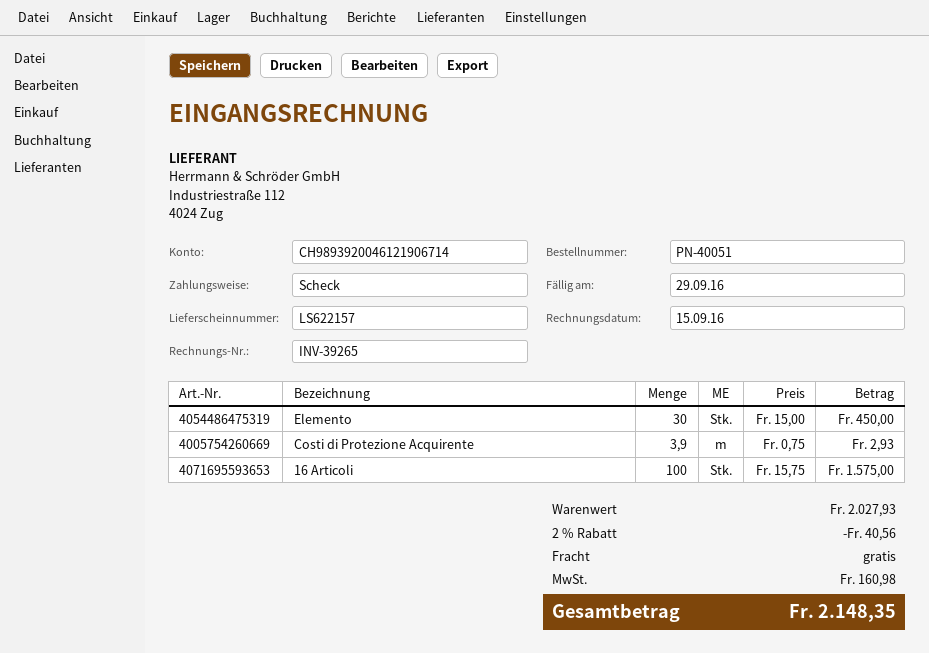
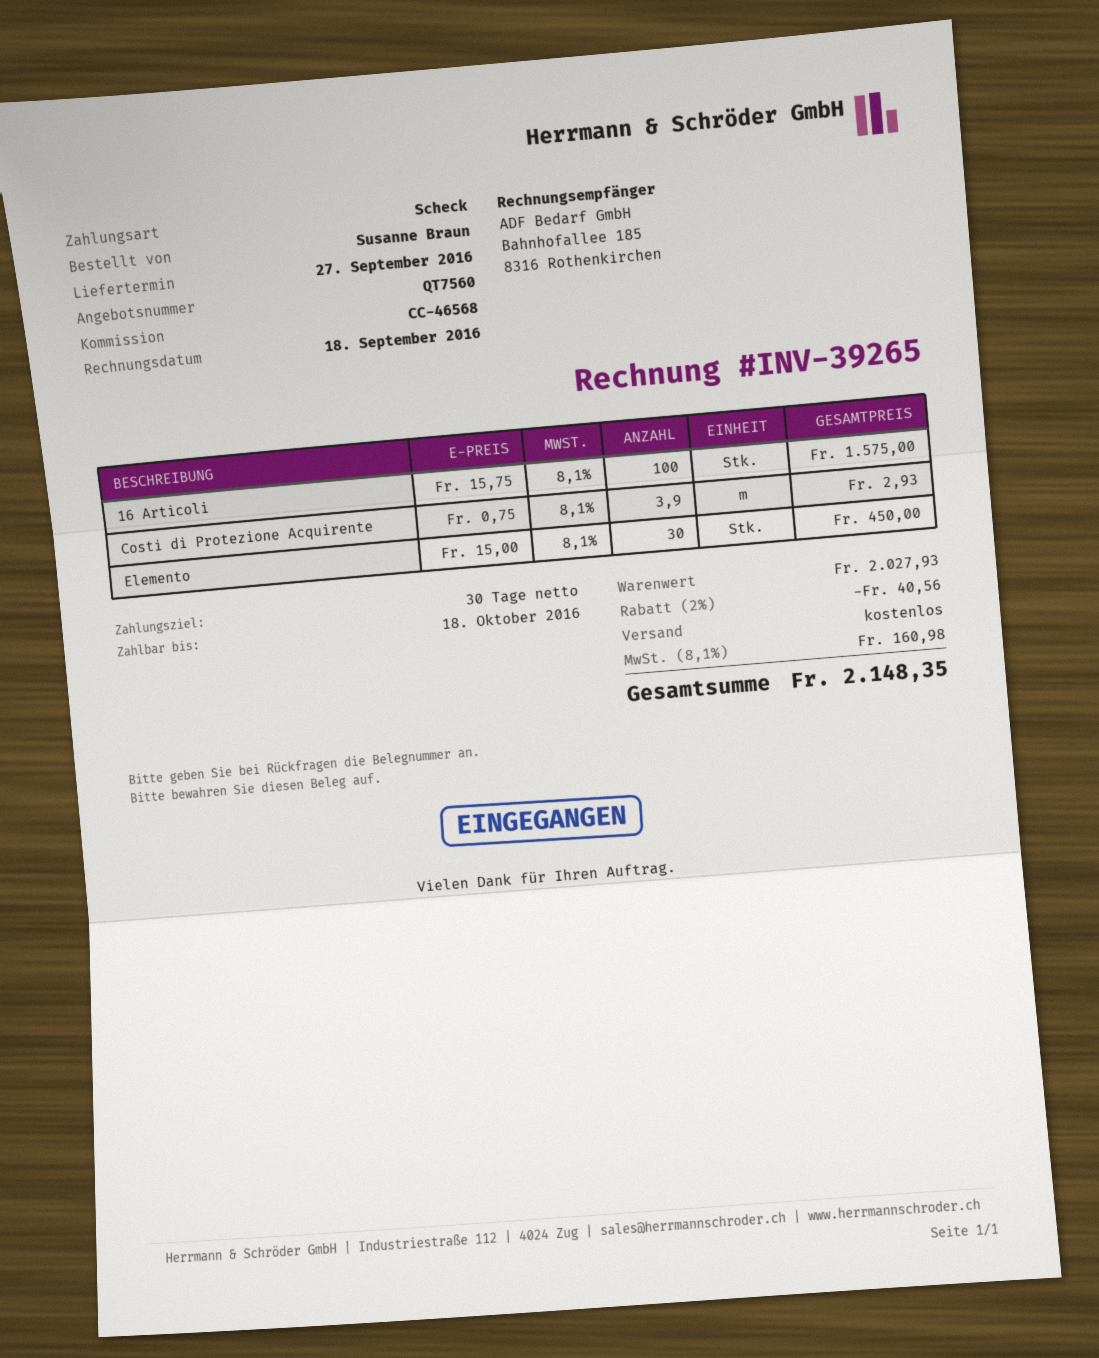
invoice date: 2016-09-15 -> 2016-09-18
due date: 2016-09-29 -> 2016-10-18

